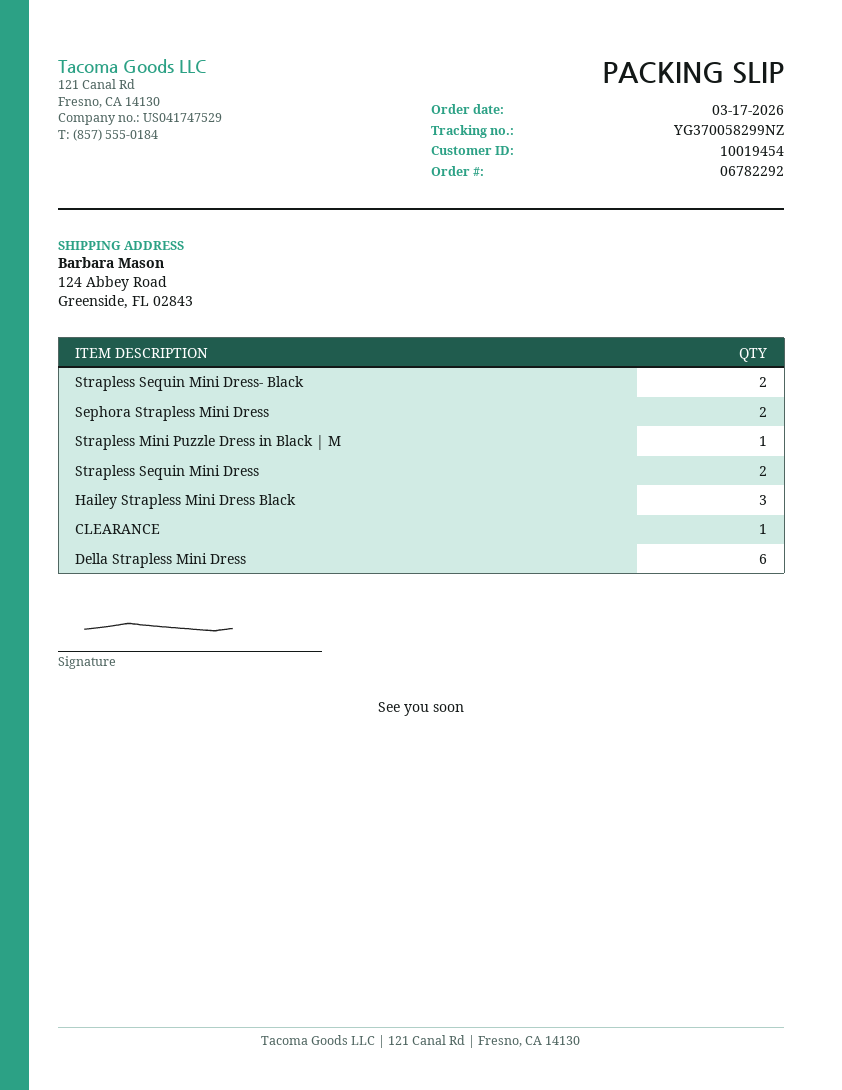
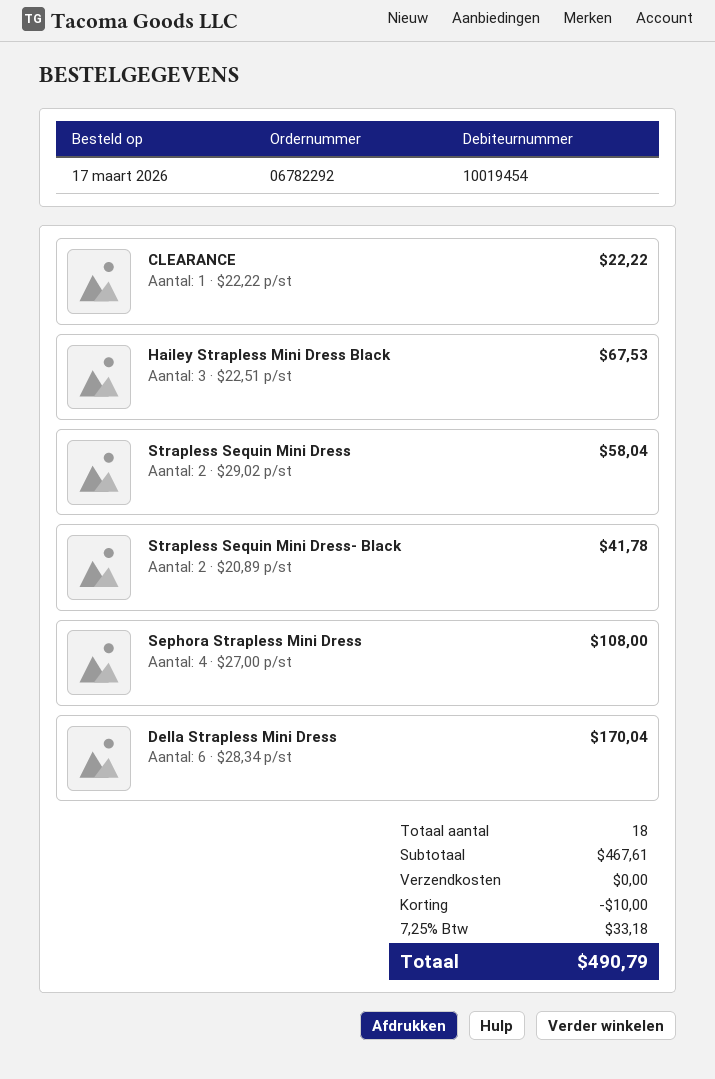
Sephora Strapless Mini Dress: 2 -> 4
Strapless Mini Puzzle Dress in Black | M: 1 -> none

